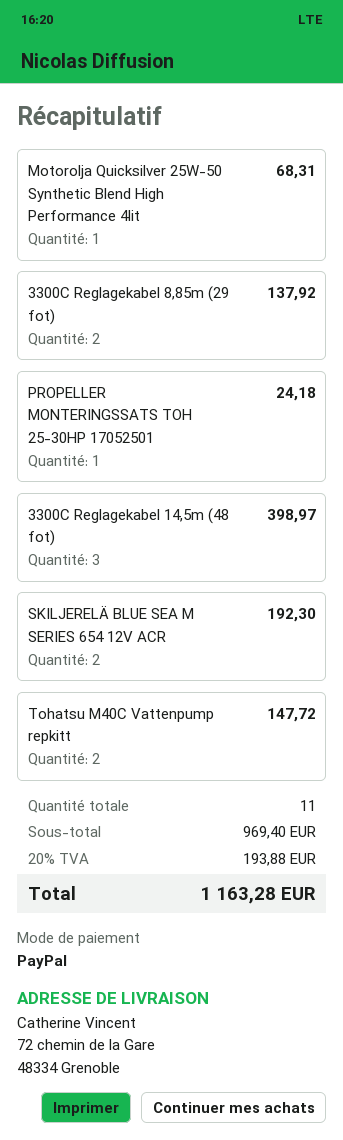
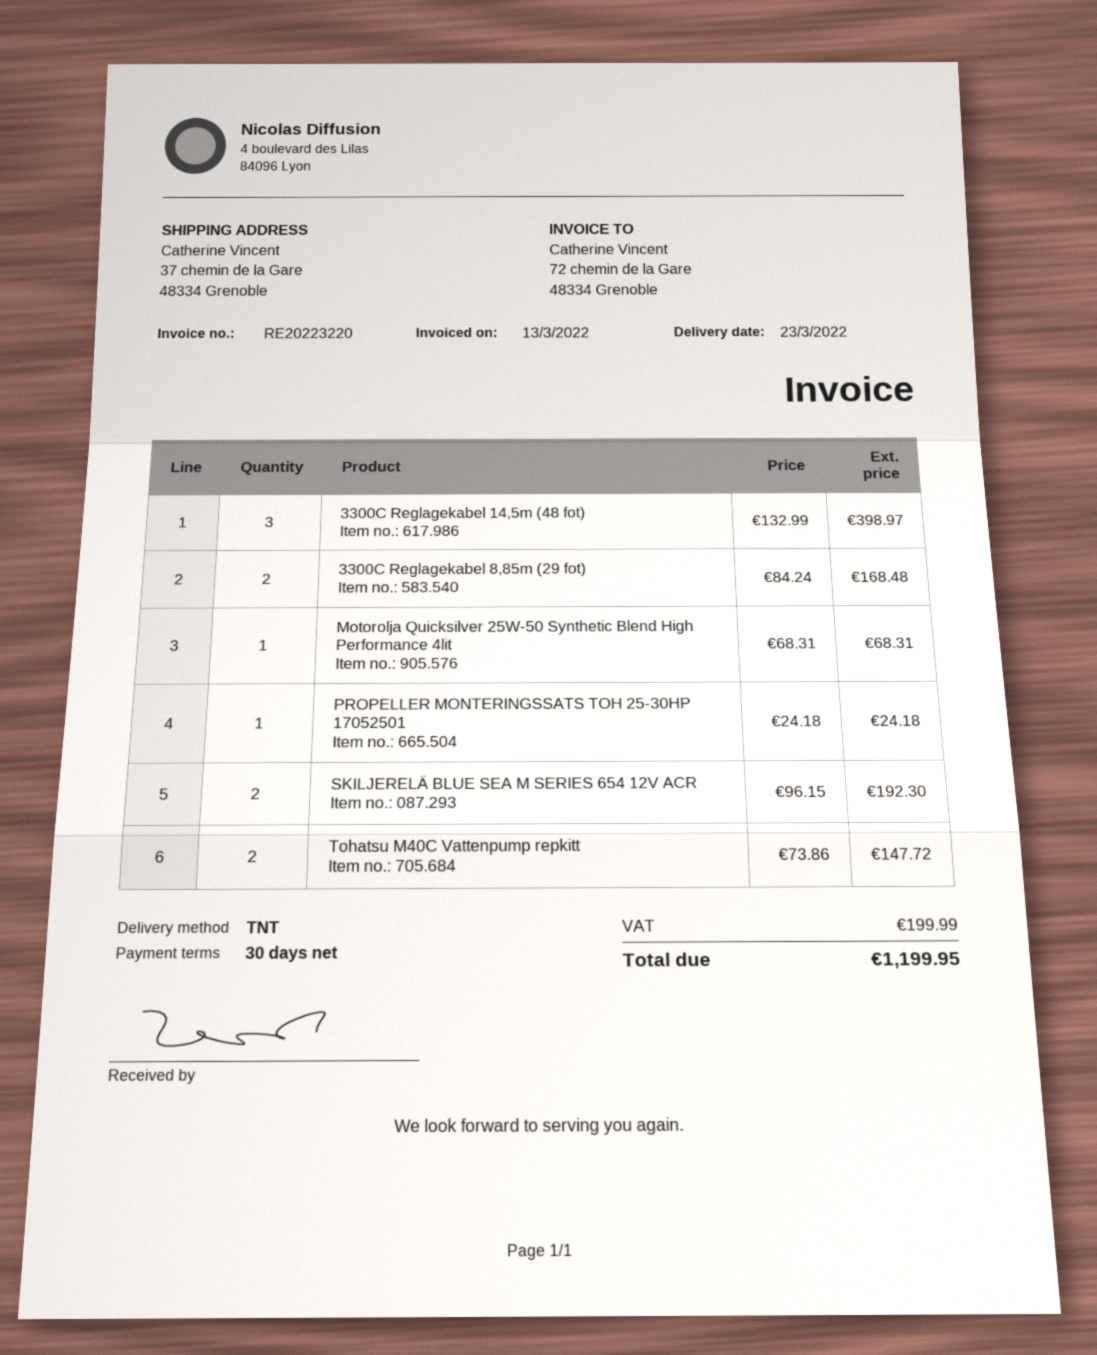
ship to: 72 chemin de la Gare, 48334 Grenoble -> 37 chemin de la Gare, 48334 Grenoble
3300C Reglagekabel 8,85m (29 fot): 2 for 137.92 -> 2 for 168.48
tax: 193.88 -> 199.99
total: 1163.28 -> 1199.95

